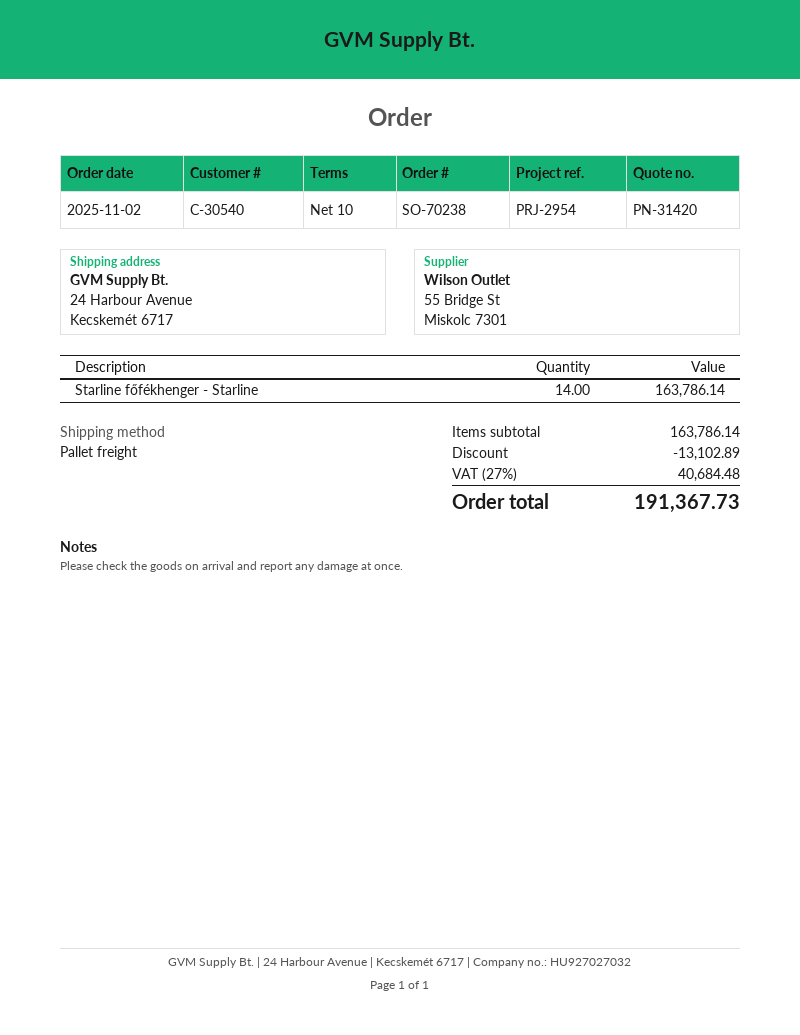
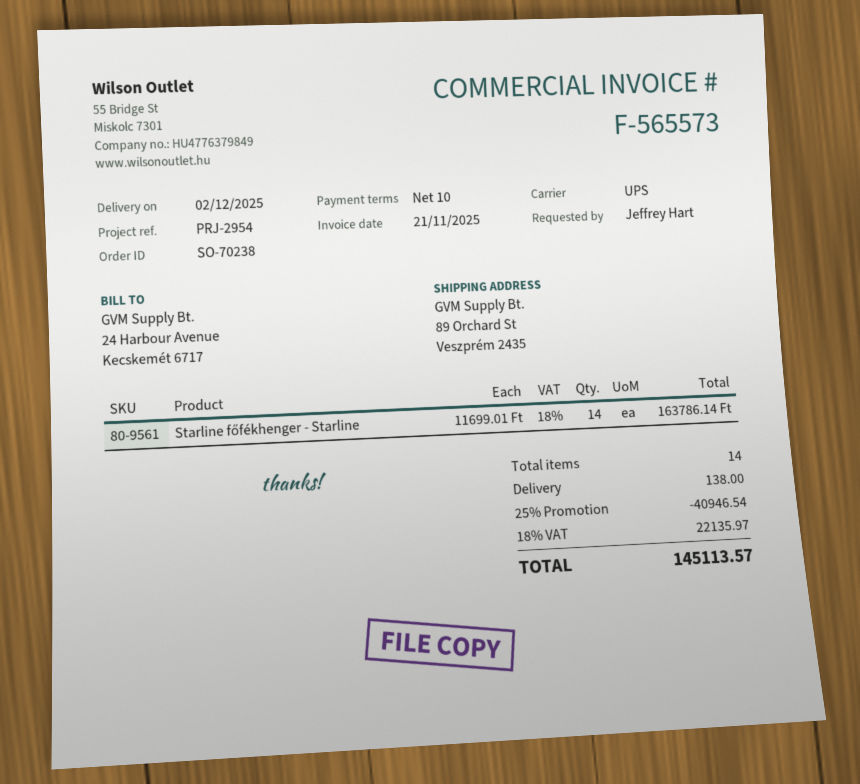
shipping method: pallet freight -> UPS
ship to: 24 Harbour Avenue, Kecskemét 6717 -> 89 Orchard St, Veszprém 2435
discount: 13102.89 -> 40946.54
shipping: none -> 138.00
tax: 27% = 40684.48 -> 18% = 22135.97
total: 191367.73 -> 145113.57

